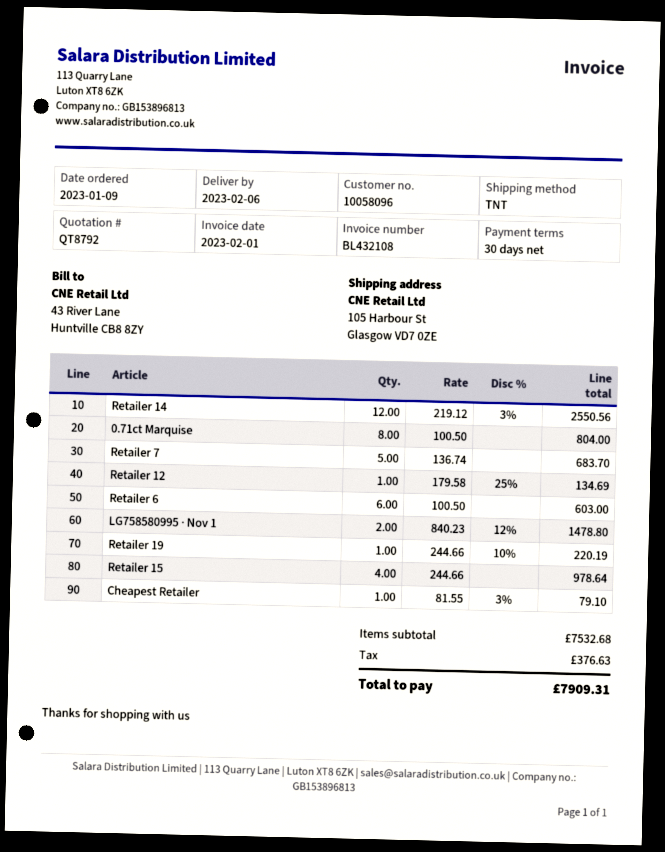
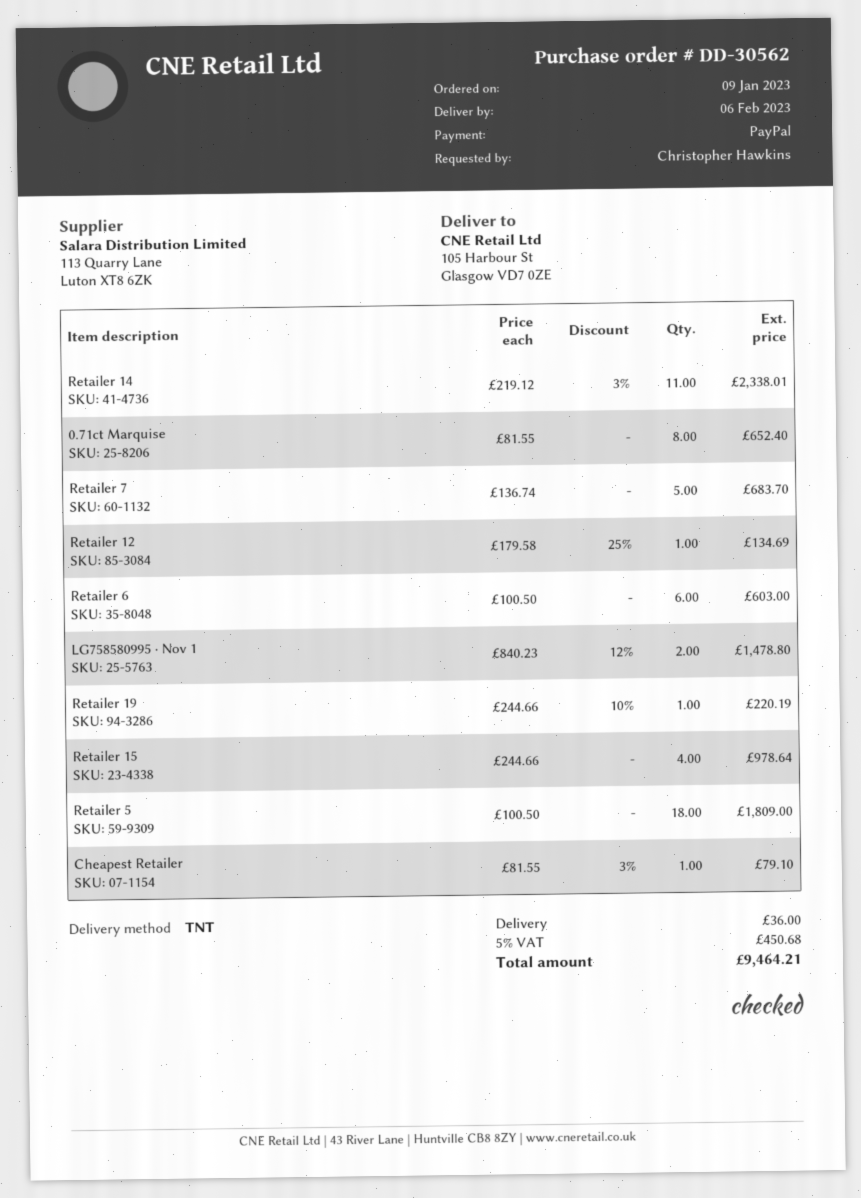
Retailer 14: 12 x 219.12 - 3% = 2550.56 -> 11 x 219.12 - 3% = 2338.01
0.71ct Marquise: 8 x 100.50 = 804.00 -> 8 x 81.55 = 652.40
Retailer 5: none -> 18 x 100.50 = 1809.00
shipping: none -> 36.00
tax: 376.63 -> 450.68
total: 7909.31 -> 9464.21

